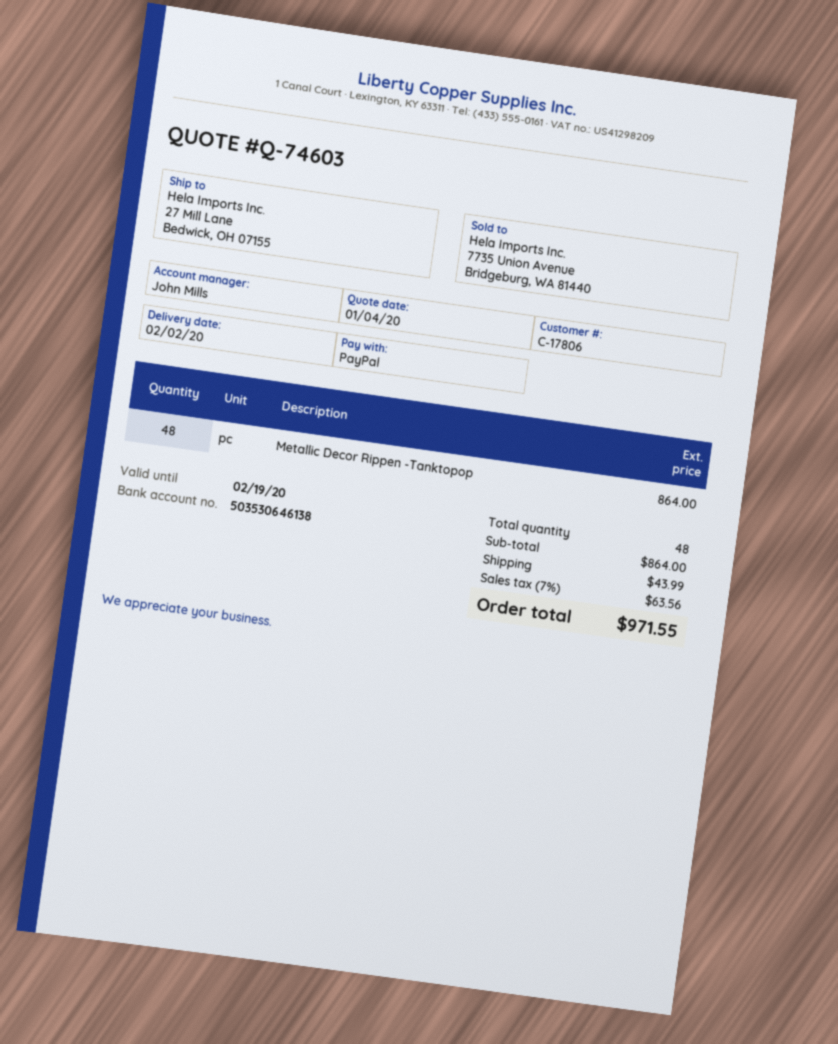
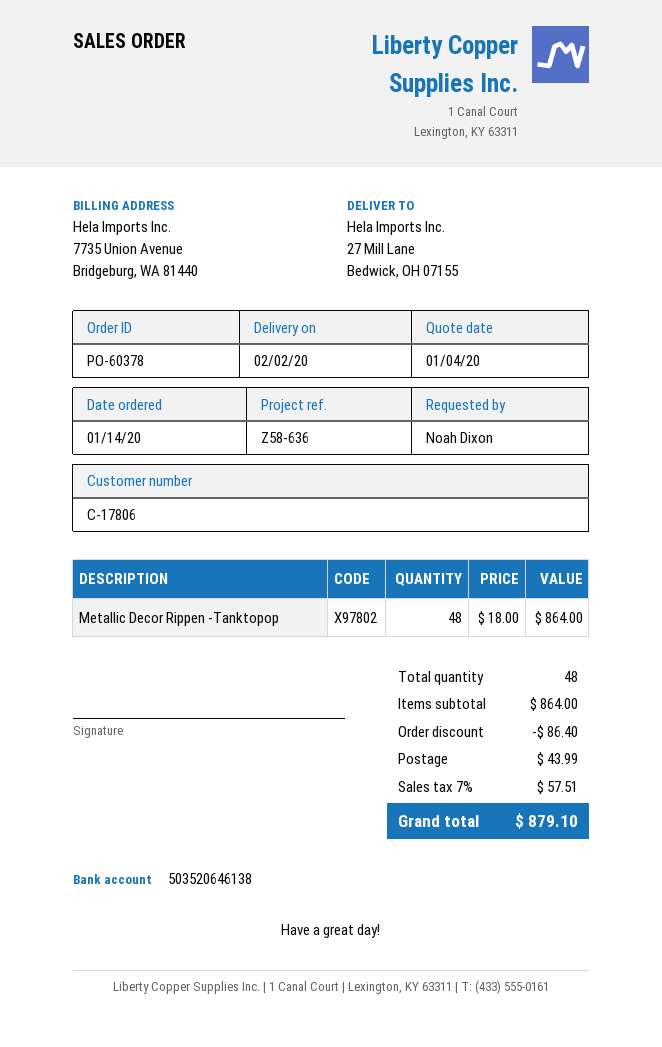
bank account: 503530646138 -> 503520646138
discount: none -> 86.40
tax: 7% = 63.56 -> 7% = 57.51
total: 971.55 -> 879.10

